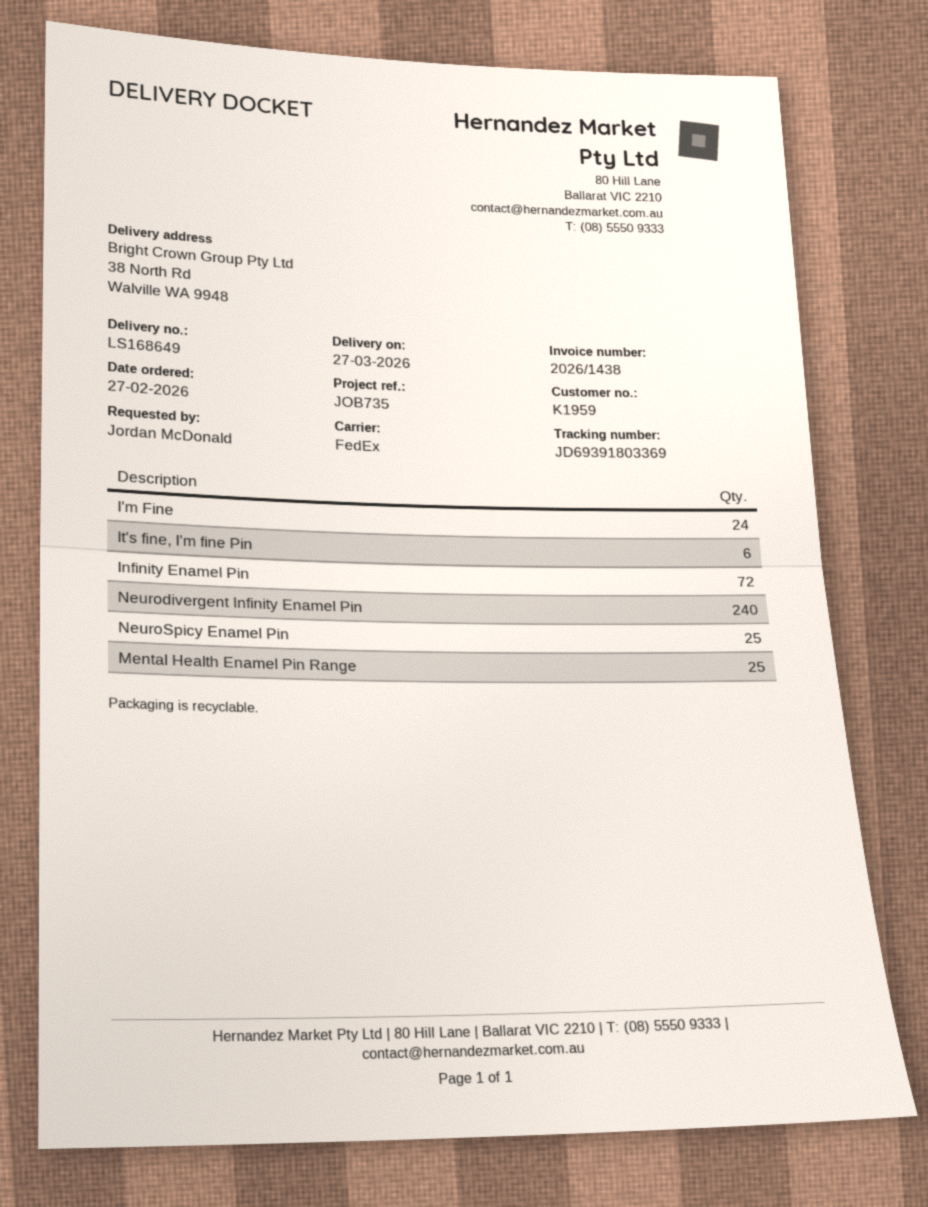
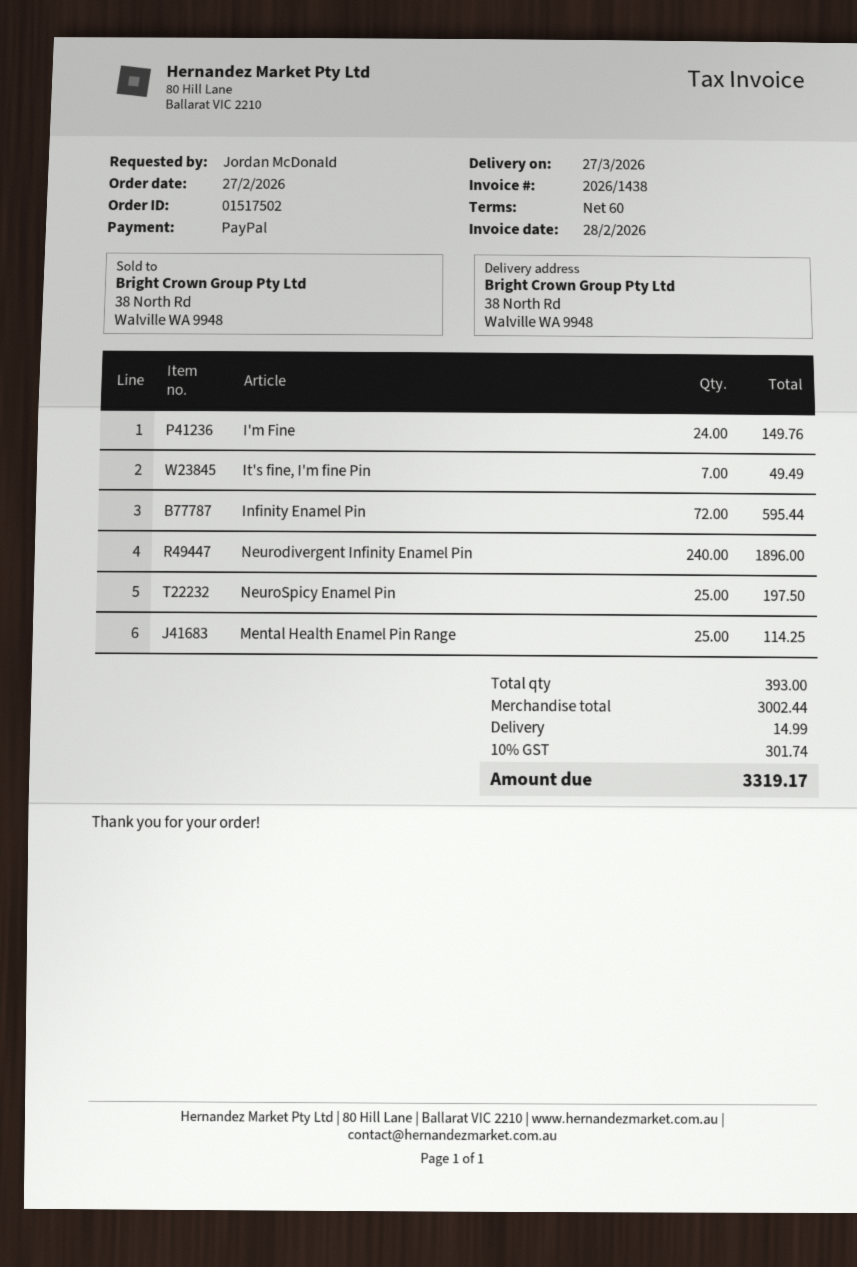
It's fine, I'm fine Pin: 6 -> 7

